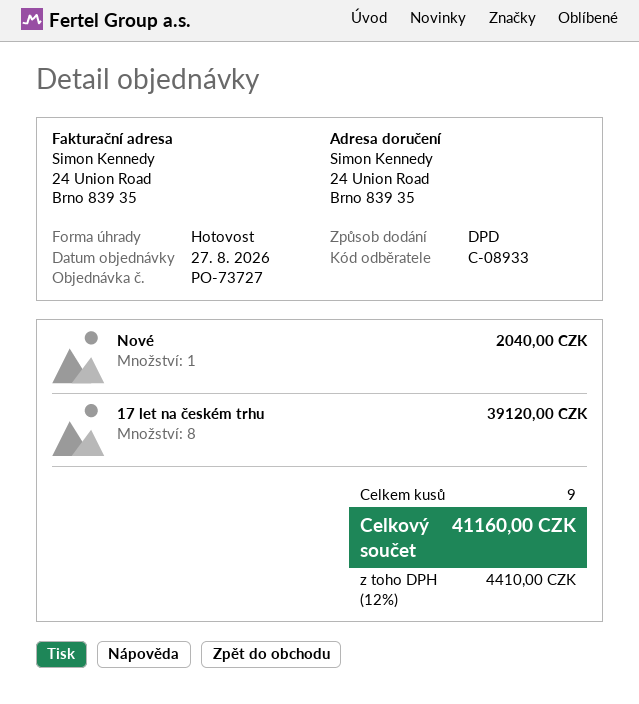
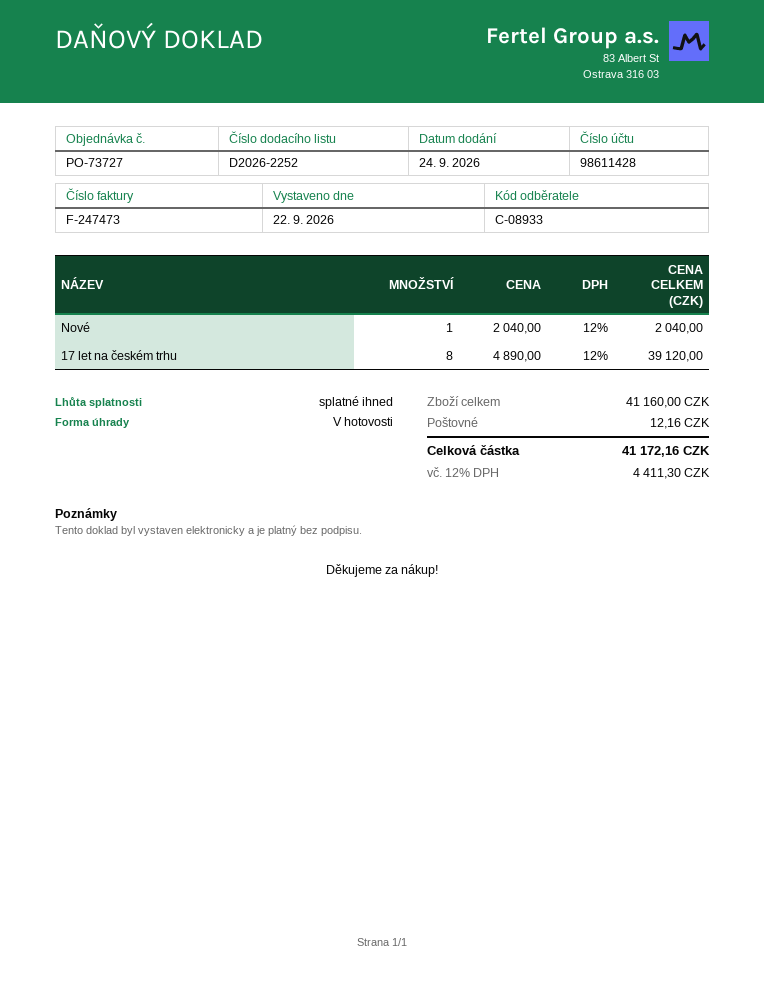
shipping: none -> 12.16
tax: 12% = 4410.00 -> 12% = 4411.30
total: 41160.00 -> 41172.16

